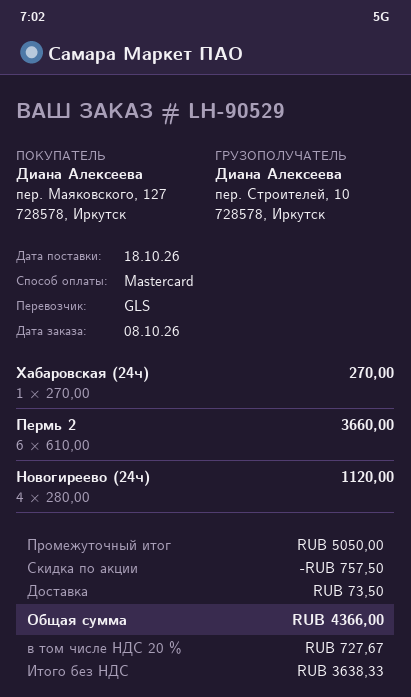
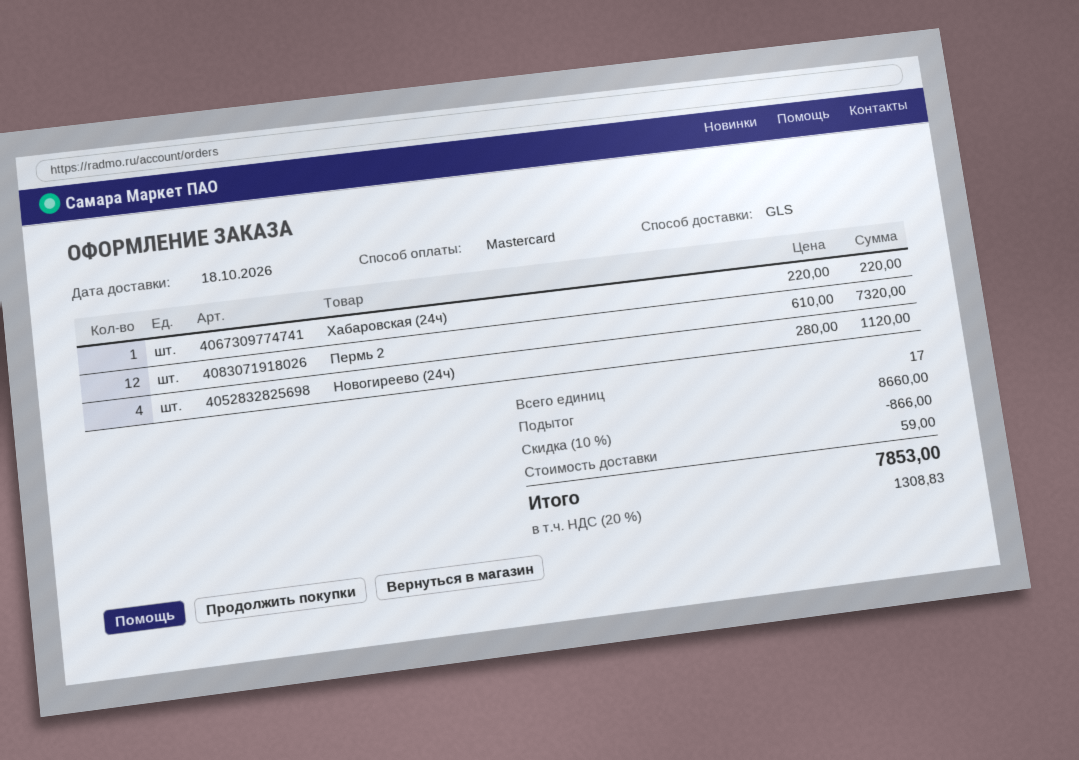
Хабаровская (24ч): 1 x 270.00 = 270.00 -> 1 x 220.00 = 220.00
Пермь 2: 6 x 610.00 = 3660.00 -> 12 x 610.00 = 7320.00
subtotal: 5050.00 -> 8660.00
discount: 757.50 -> 866.00
shipping: 73.50 -> 59.00
tax: 20% = 727.67 -> 20% = 1308.83
total: 4366.00 -> 7853.00

